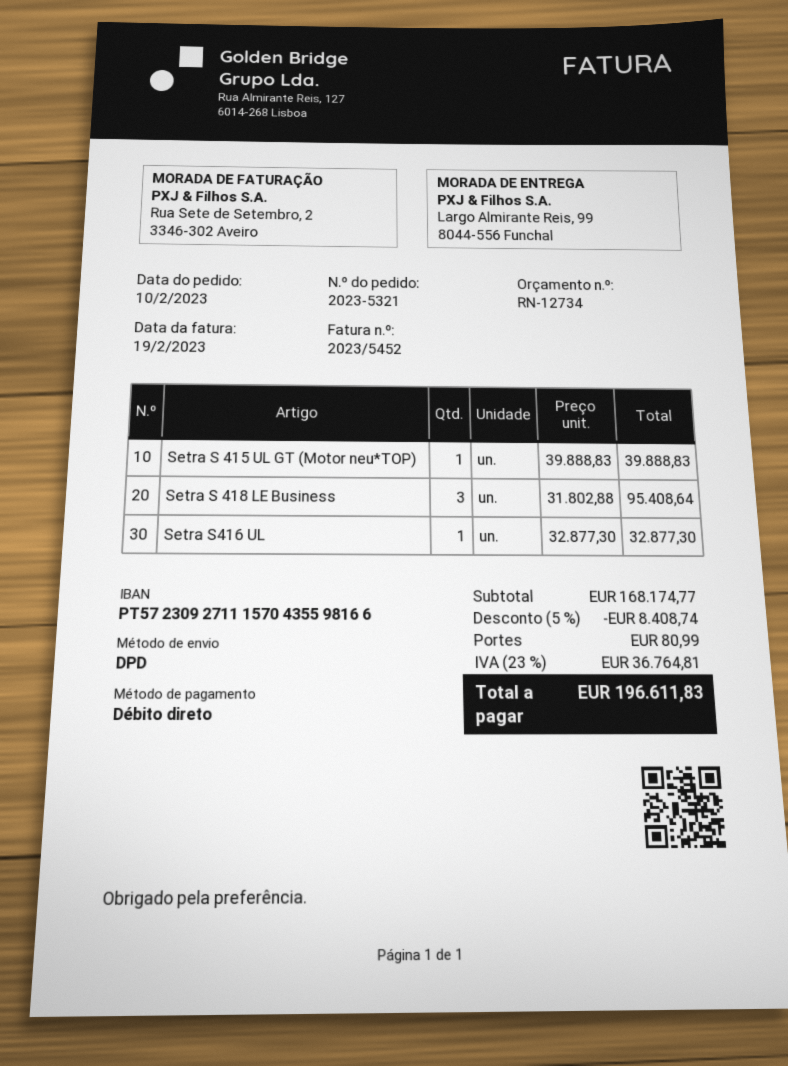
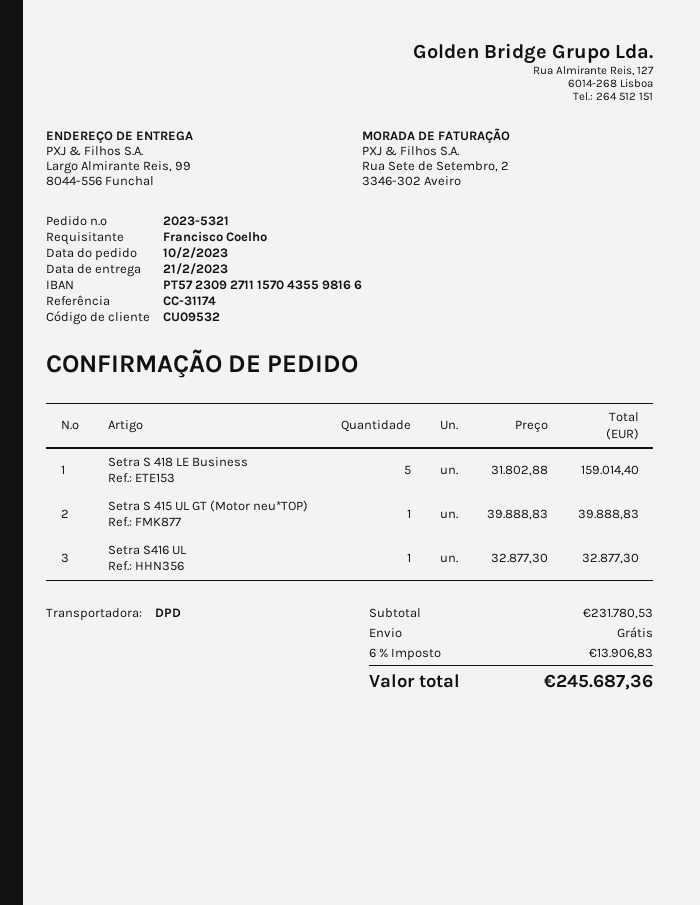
Setra S 418 LE Business: 3 x 31802.88 = 95408.64 -> 5 x 31802.88 = 159014.40
subtotal: 168174.77 -> 231780.53
discount: 5% = 8408.74 -> none
shipping: 80.99 -> 0.00
tax: 23% = 36764.81 -> 6% = 13906.83
total: 196611.83 -> 245687.36

